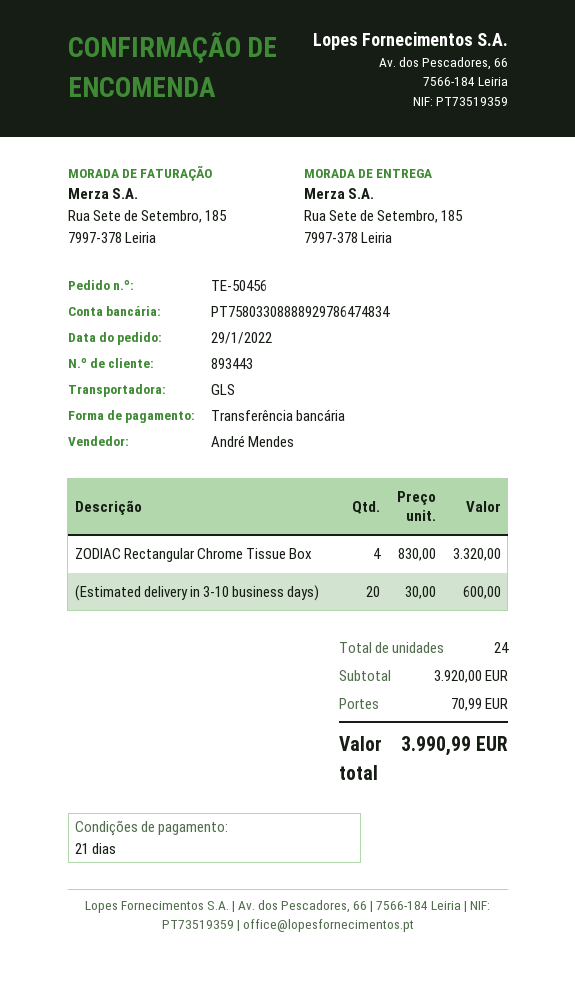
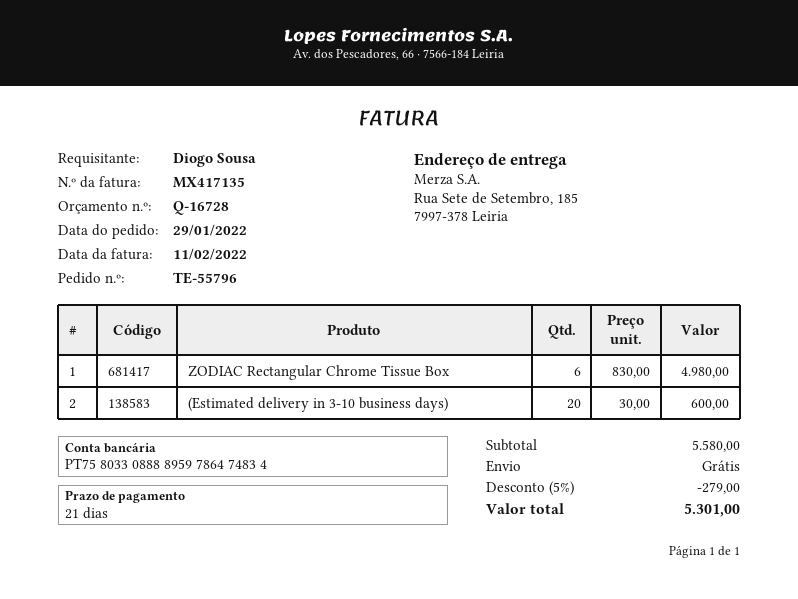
order number: TE-50456 -> TE-55796
bank account: PT75803308888929786474834 -> PT75803308888959786474834
ZODIAC Rectangular Chrome Tissue Box: 4 x 830.00 = 3320.00 -> 6 x 830.00 = 4980.00
subtotal: 3920.00 -> 5580.00
discount: none -> 5% = 279.00
shipping: 70.99 -> 0.00
total: 3990.99 -> 5301.00

